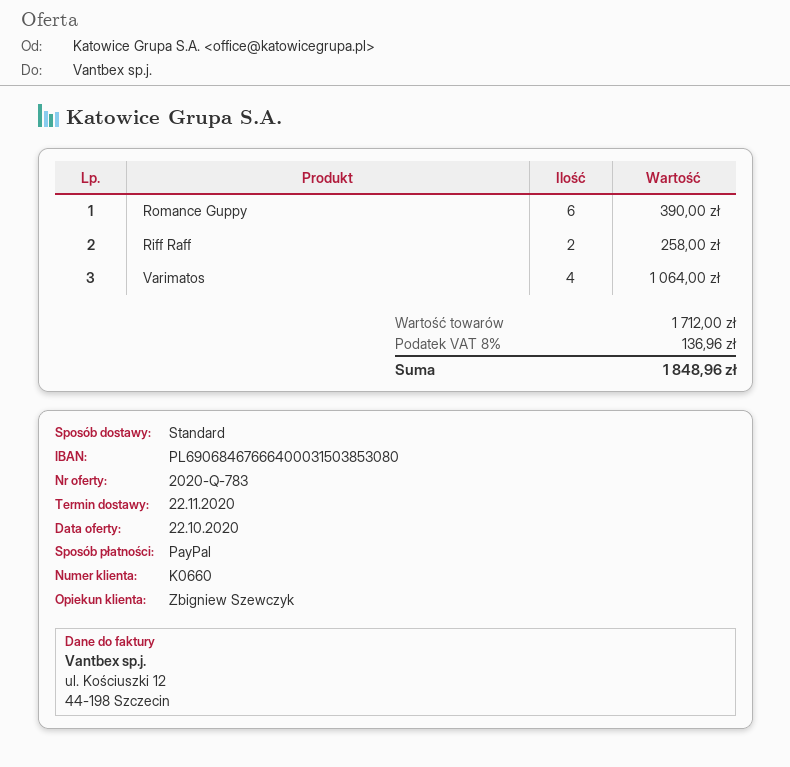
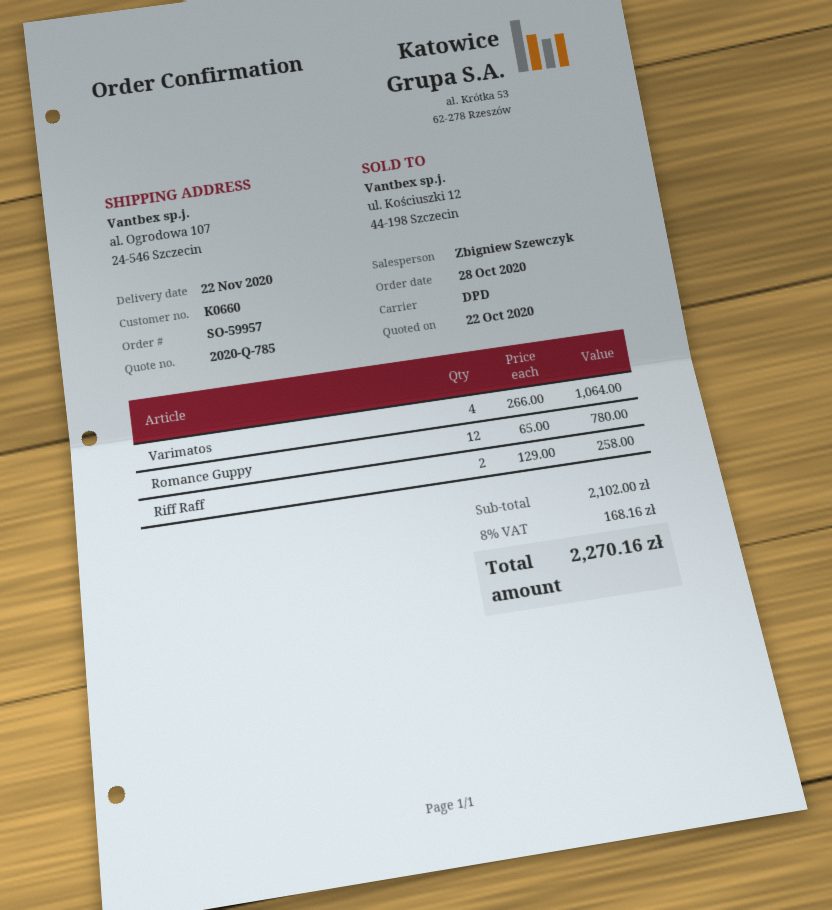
quote number: 2020-Q-783 -> 2020-Q-785
shipping method: standard -> DPD
Romance Guppy: 6 for 390.00 -> 12 for 780.00
subtotal: 1712.00 -> 2102.00
tax: 8% = 136.96 -> 8% = 168.16
total: 1848.96 -> 2270.16

